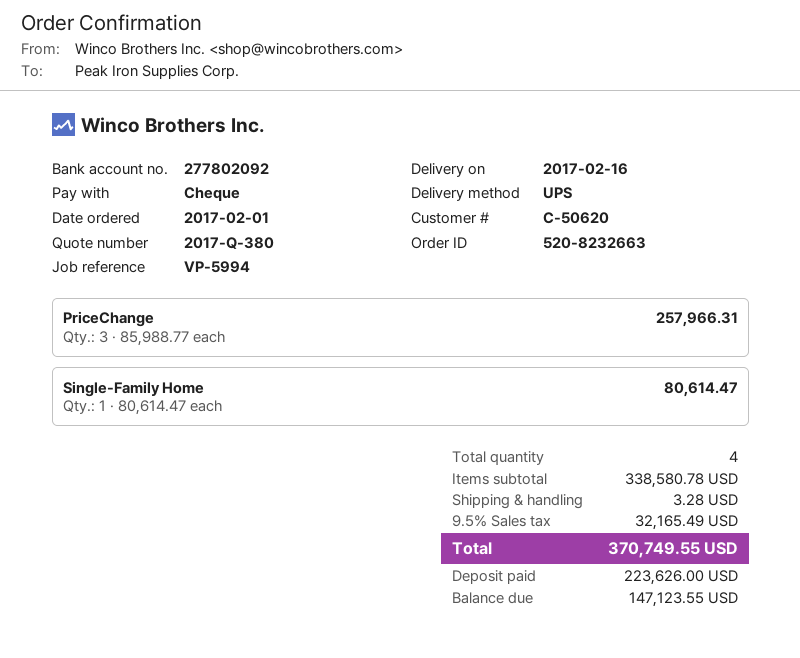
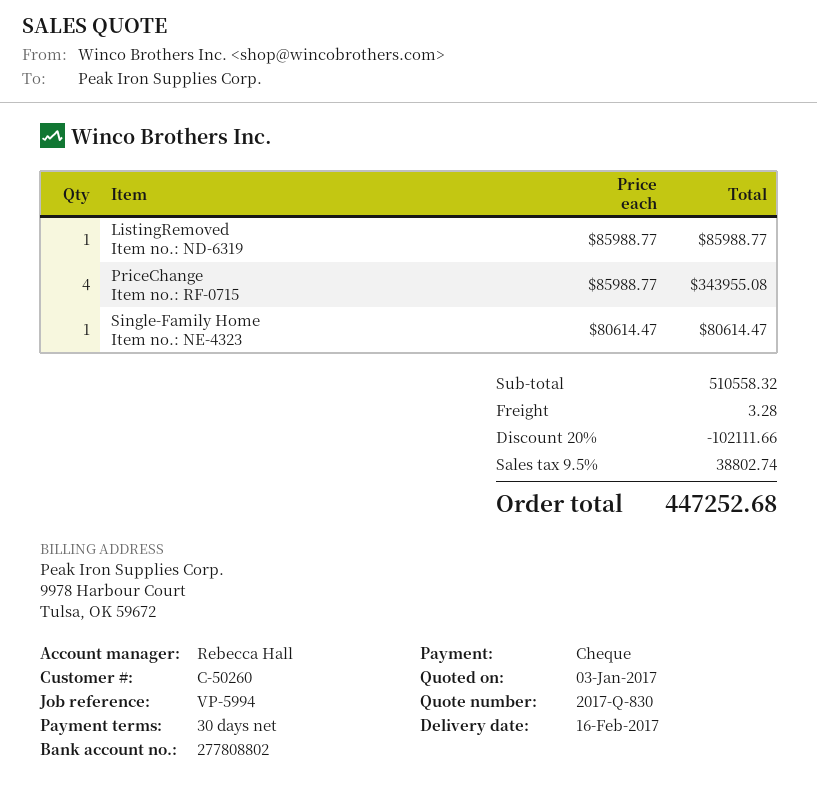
quote number: 2017-Q-380 -> 2017-Q-830
customer number: C-50620 -> C-50260
bank account: 277802092 -> 277808802
PriceChange: 3 x 85988.77 = 257966.31 -> 4 x 85988.77 = 343955.08
ListingRemoved: none -> 1 x 85988.77 = 85988.77
subtotal: 338580.78 -> 510558.32
discount: none -> 20% = 102111.66
tax: 9.5% = 32165.49 -> 9.5% = 38802.74
total: 370749.55 -> 447252.68

